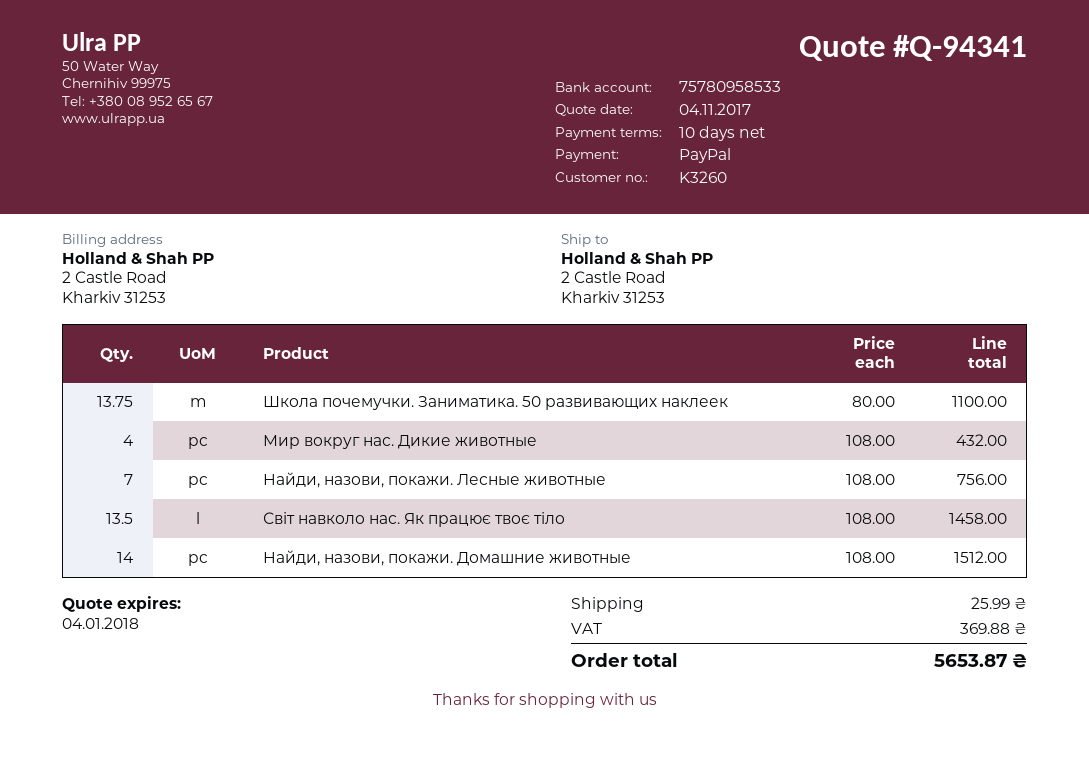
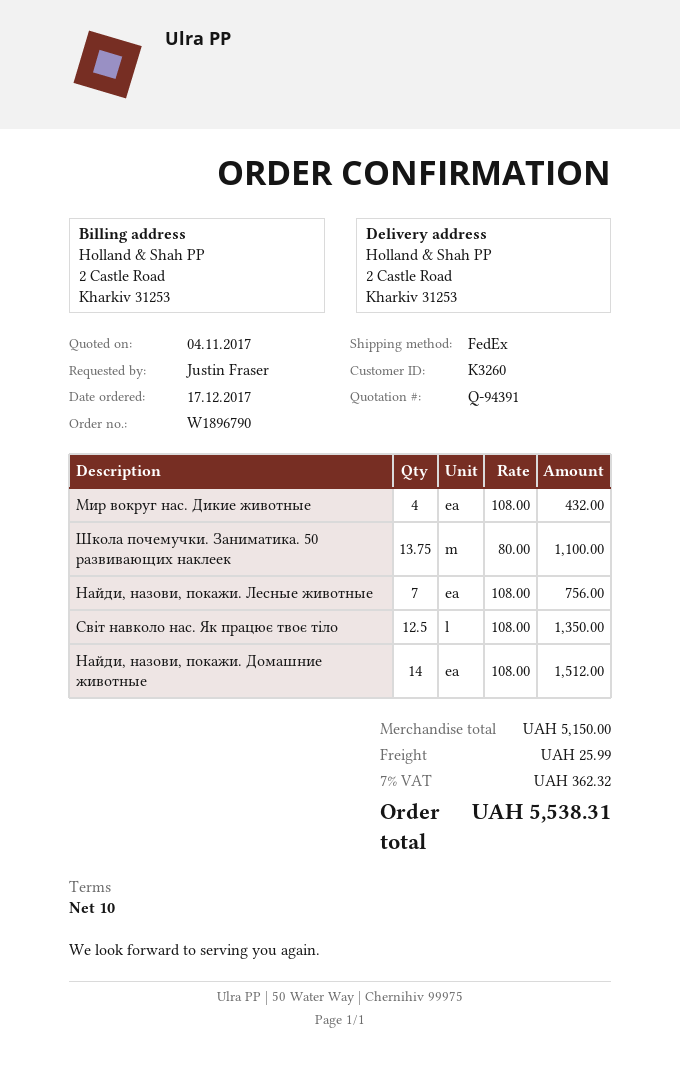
quote number: Q-94341 -> Q-94391
Світ навколо нас. Як працює твоє тіло: 13.5 x 108.00 = 1458.00 -> 12.5 x 108.00 = 1350.00
tax: 369.88 -> 362.32
total: 5653.87 -> 5538.31

